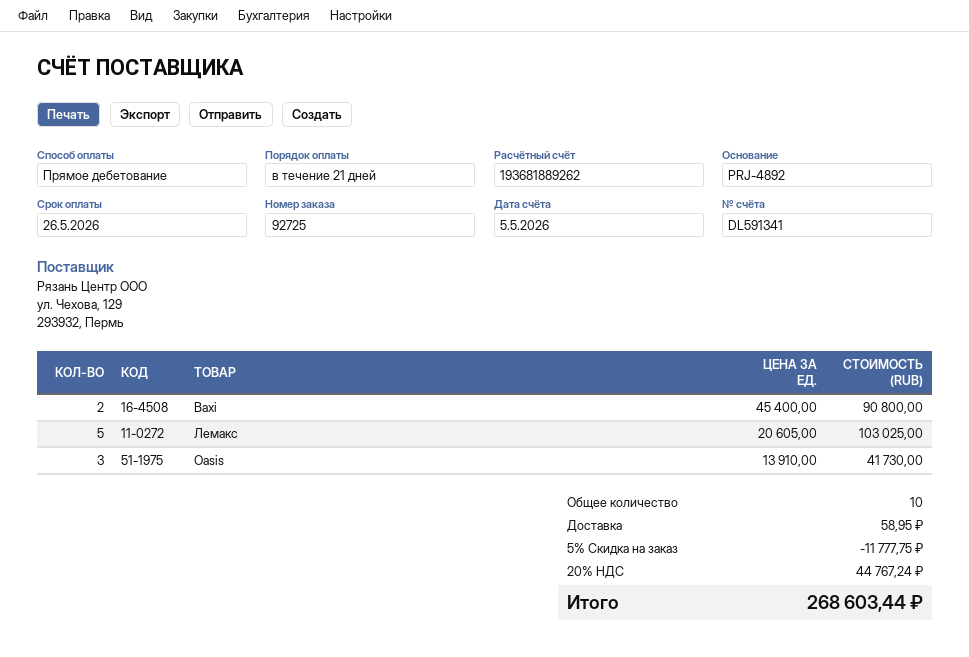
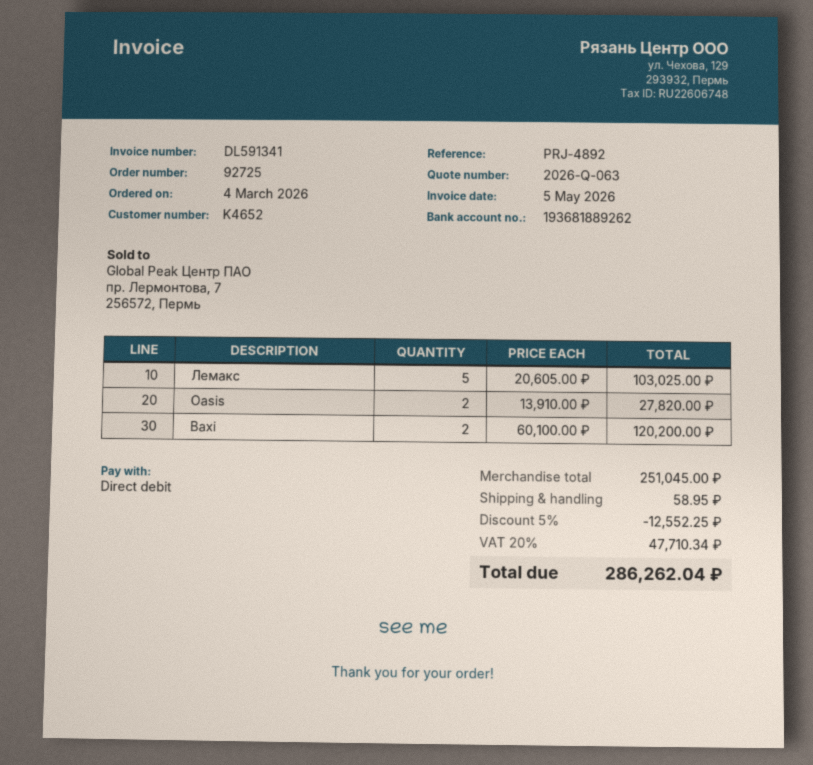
Baxi: 2 x 45400.00 = 90800.00 -> 2 x 60100.00 = 120200.00
Oasis: 3 x 13910.00 = 41730.00 -> 2 x 13910.00 = 27820.00
discount: 5% = 11777.75 -> 5% = 12552.25
tax: 20% = 44767.24 -> 20% = 47710.34
total: 268603.44 -> 286262.04

